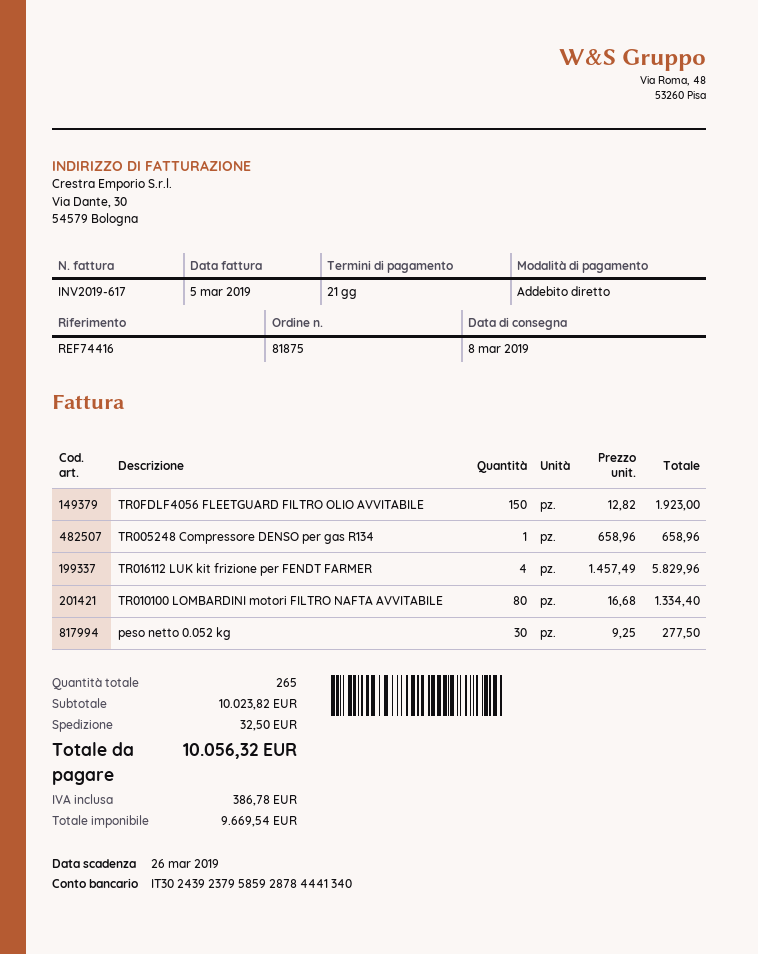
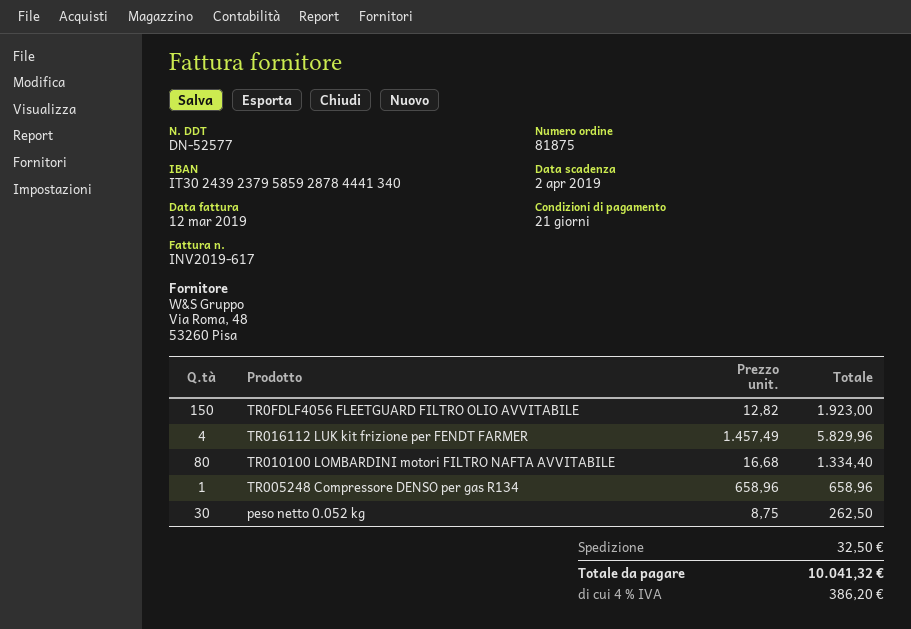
invoice date: 2019-03-05 -> 2019-03-12
due date: 2019-03-26 -> 2019-04-02
peso netto 0.052 kg: 30 x 9.25 = 277.50 -> 30 x 8.75 = 262.50
tax: 386.78 -> 386.20
total: 10056.32 -> 10041.32

